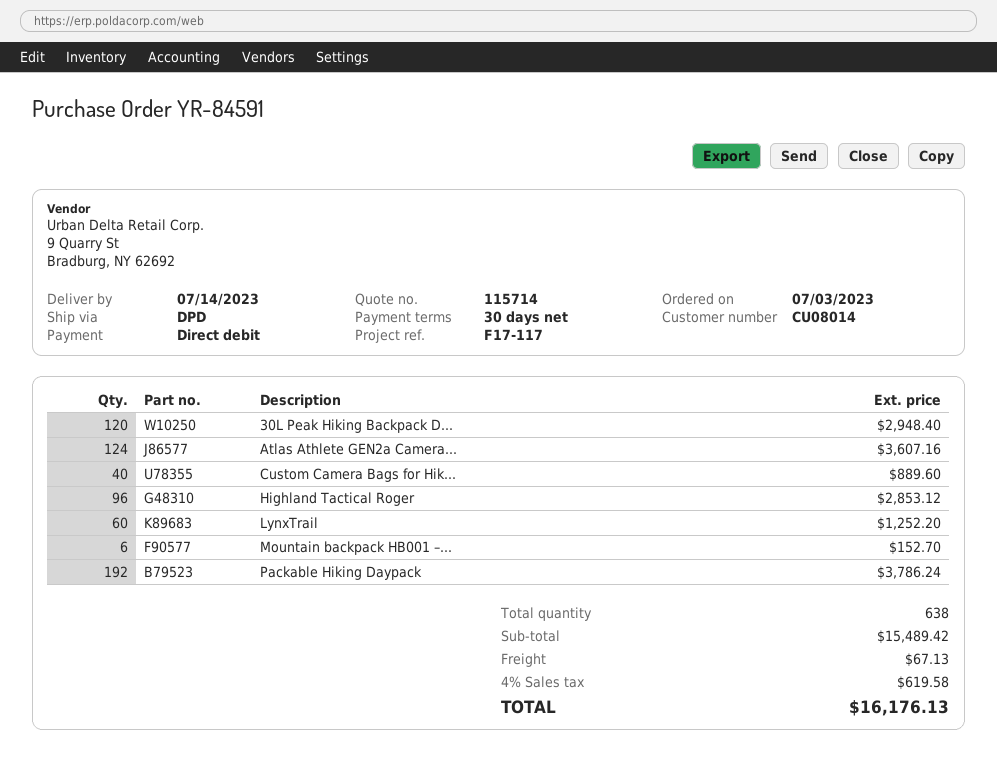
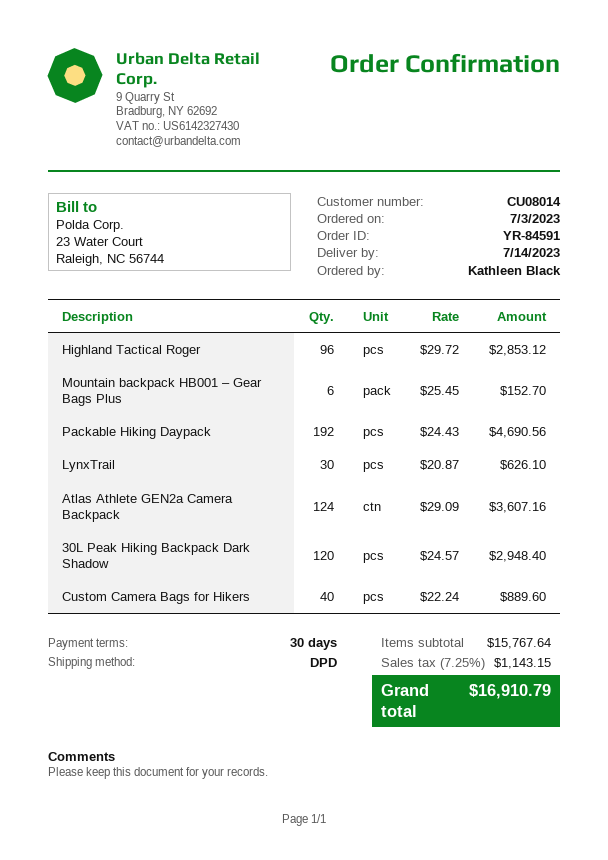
LynxTrail: 60 for 1252.20 -> 30 for 626.10
Packable Hiking Daypack: 192 for 3786.24 -> 192 for 4690.56
subtotal: 15489.42 -> 15767.64
shipping: 67.13 -> none
tax: 4% = 619.58 -> 7.25% = 1143.15
total: 16176.13 -> 16910.79

